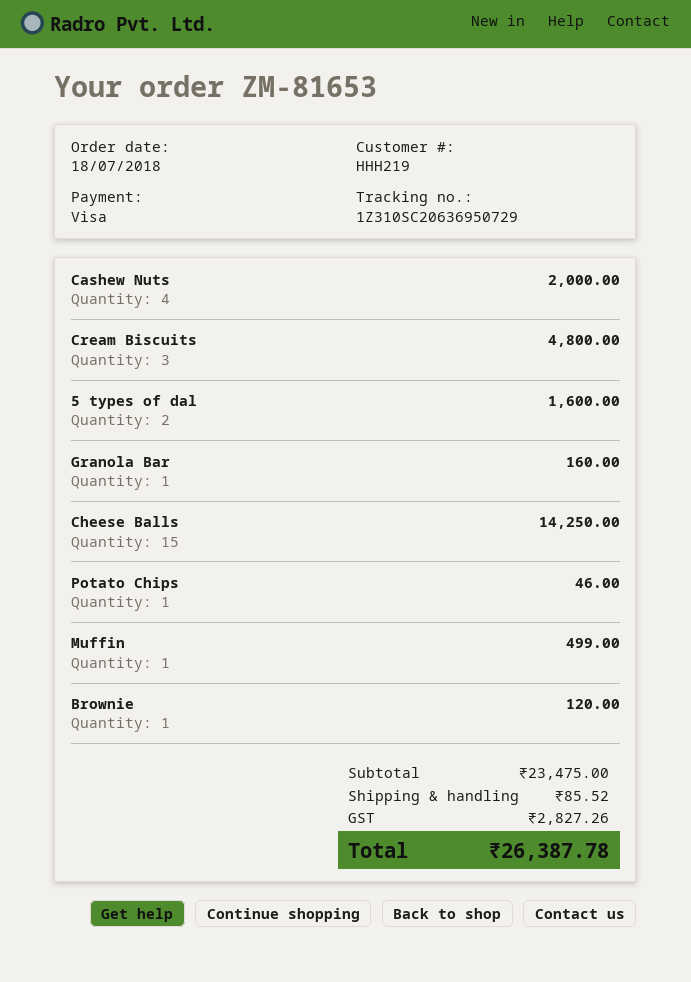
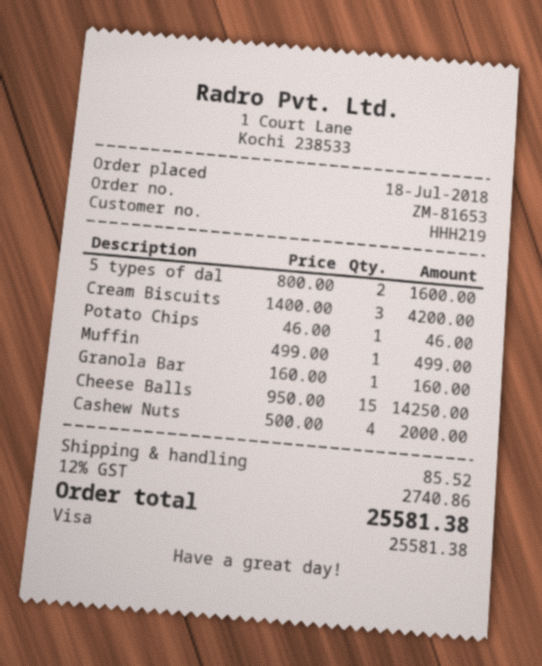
Cream Biscuits: 3 for 4800.00 -> 3 for 4200.00
Brownie: 1 for 120.00 -> none
tax: 2827.26 -> 2740.86
total: 26387.78 -> 25581.38

